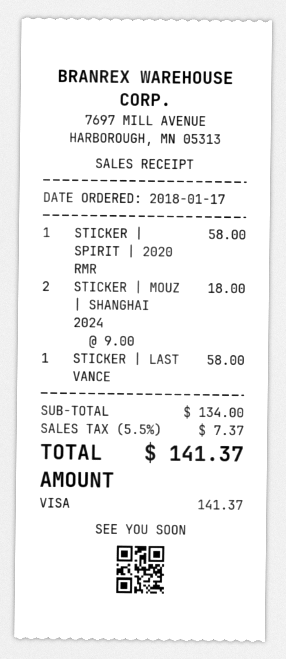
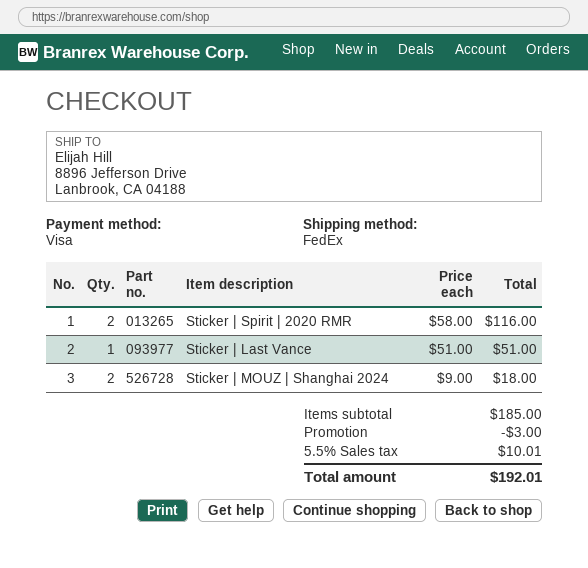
STICKER | SPIRIT | 2020 RMR: 1 x 58.00 = 58.00 -> 2 x 58.00 = 116.00
STICKER | LAST VANCE: 1 x 58.00 = 58.00 -> 1 x 51.00 = 51.00
subtotal: 134.00 -> 185.00
discount: none -> 3.00
tax: 5.5% = 7.37 -> 5.5% = 10.01
total: 141.37 -> 192.01

